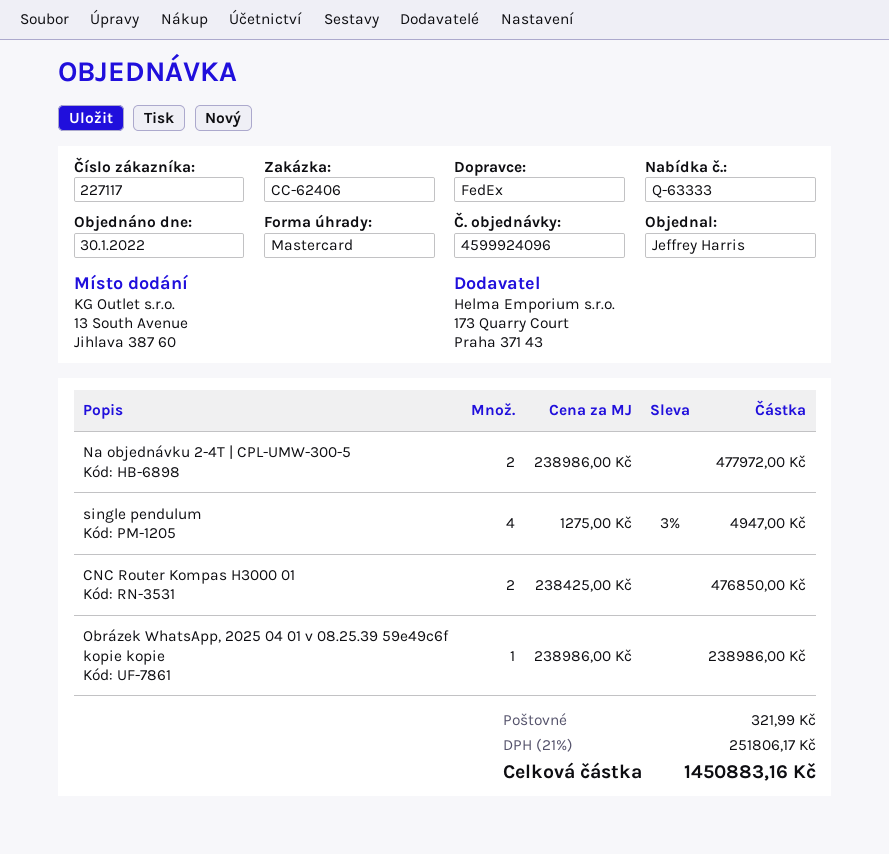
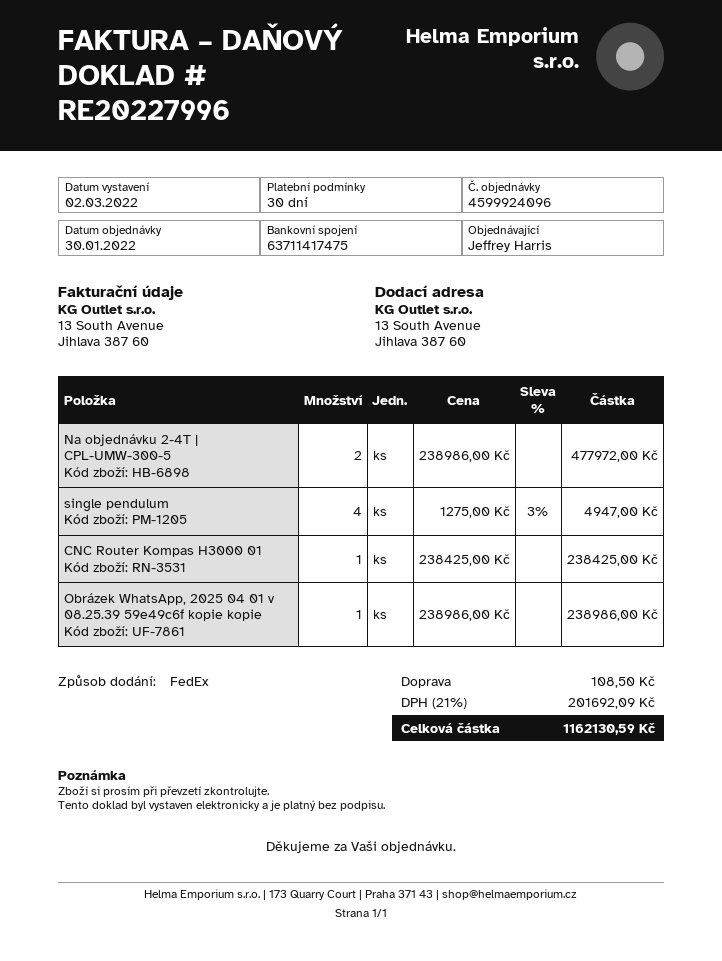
CNC Router Kompas H3000 01: 2 x 238425.00 = 476850.00 -> 1 x 238425.00 = 238425.00
shipping: 321.99 -> 108.50
tax: 21% = 251806.17 -> 21% = 201692.09
total: 1450883.16 -> 1162130.59

